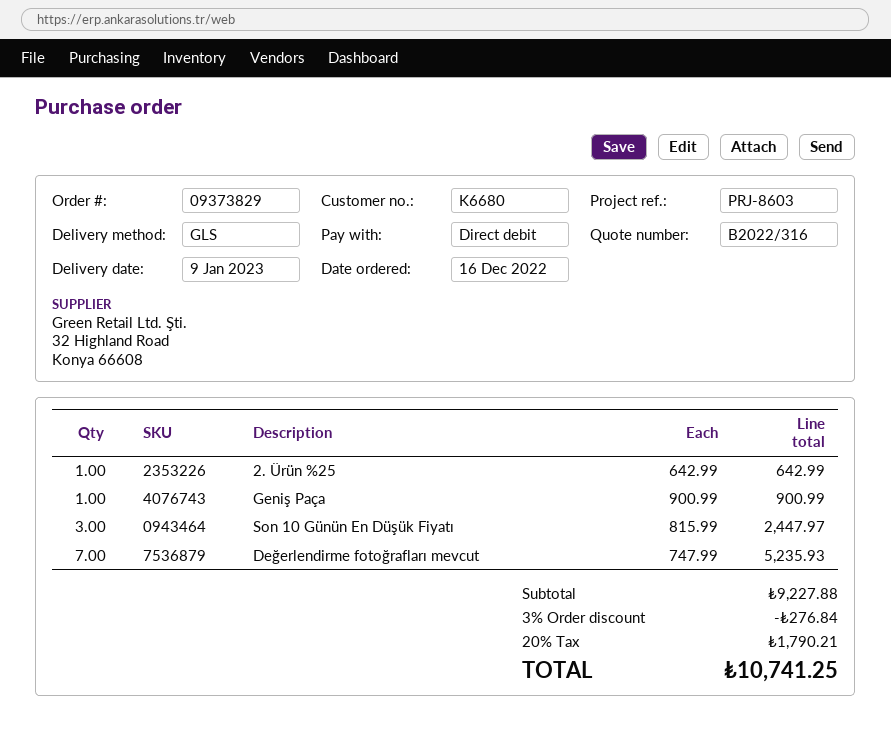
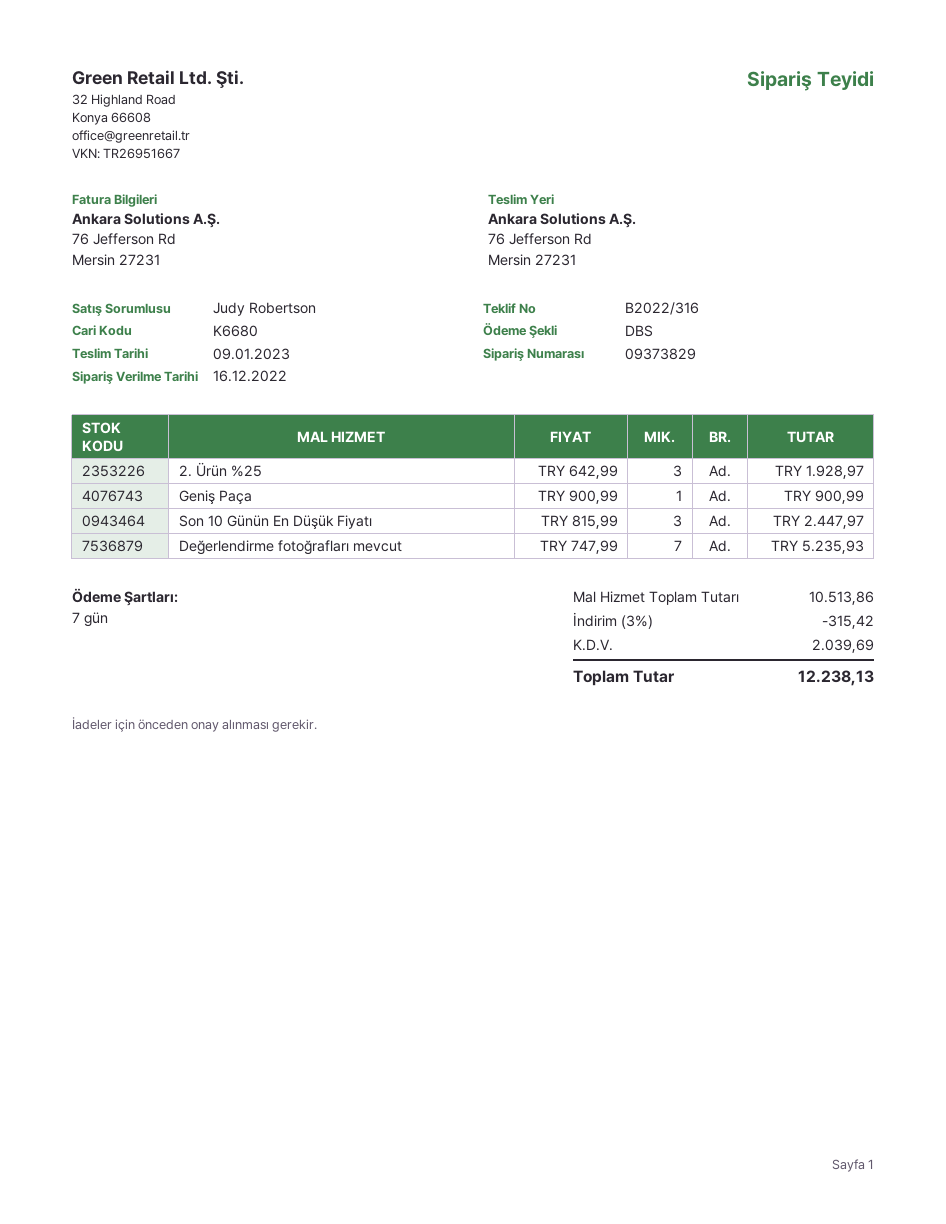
2. Ürün %25: 1 x 642.99 = 642.99 -> 3 x 642.99 = 1928.97
subtotal: 9227.88 -> 10513.86
discount: 3% = 276.84 -> 3% = 315.42
tax: 1790.21 -> 2039.69
total: 10741.25 -> 12238.13

